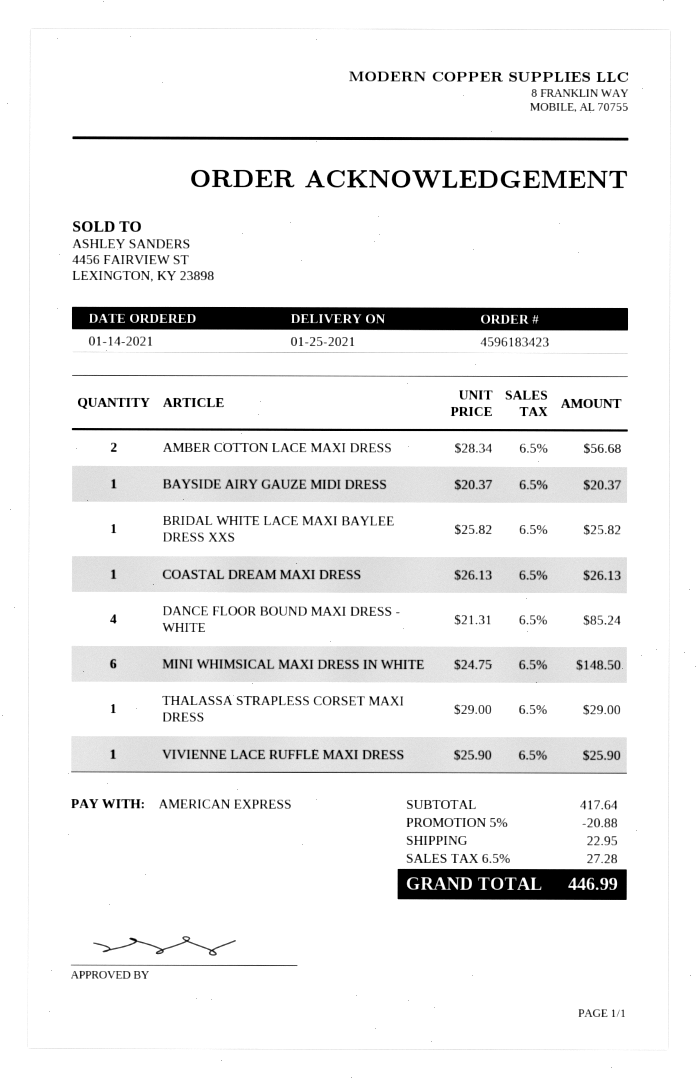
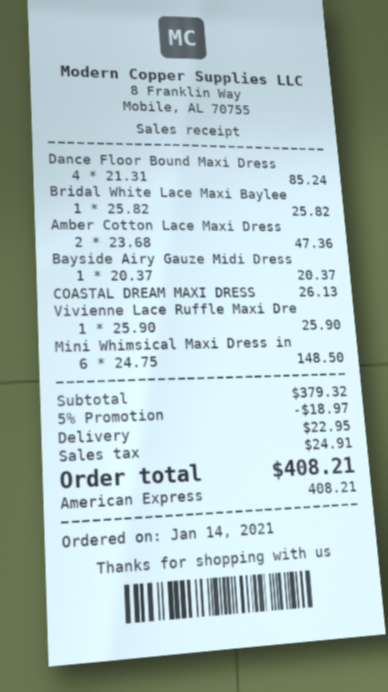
AMBER COTTON LACE MAXI DRESS: 2 x 28.34 = 56.68 -> 2 x 23.68 = 47.36
THALASSA STRAPLESS CORSET MAXI DRESS: 1 x 29.00 = 29.00 -> none
subtotal: 417.64 -> 379.32
discount: 5% = 20.88 -> 5% = 18.97
tax: 27.28 -> 24.91
total: 446.99 -> 408.21

